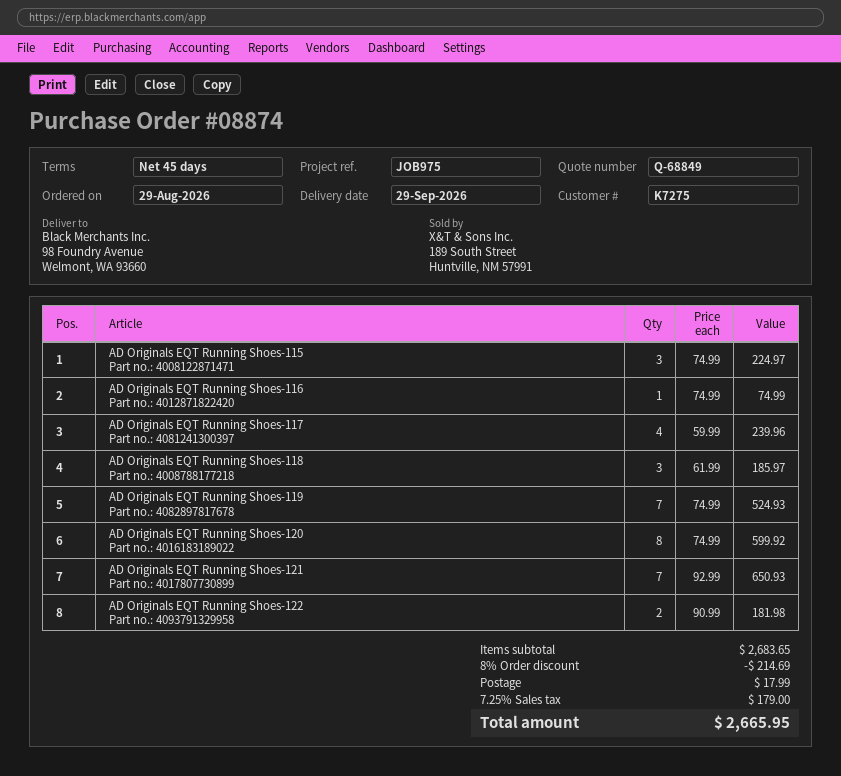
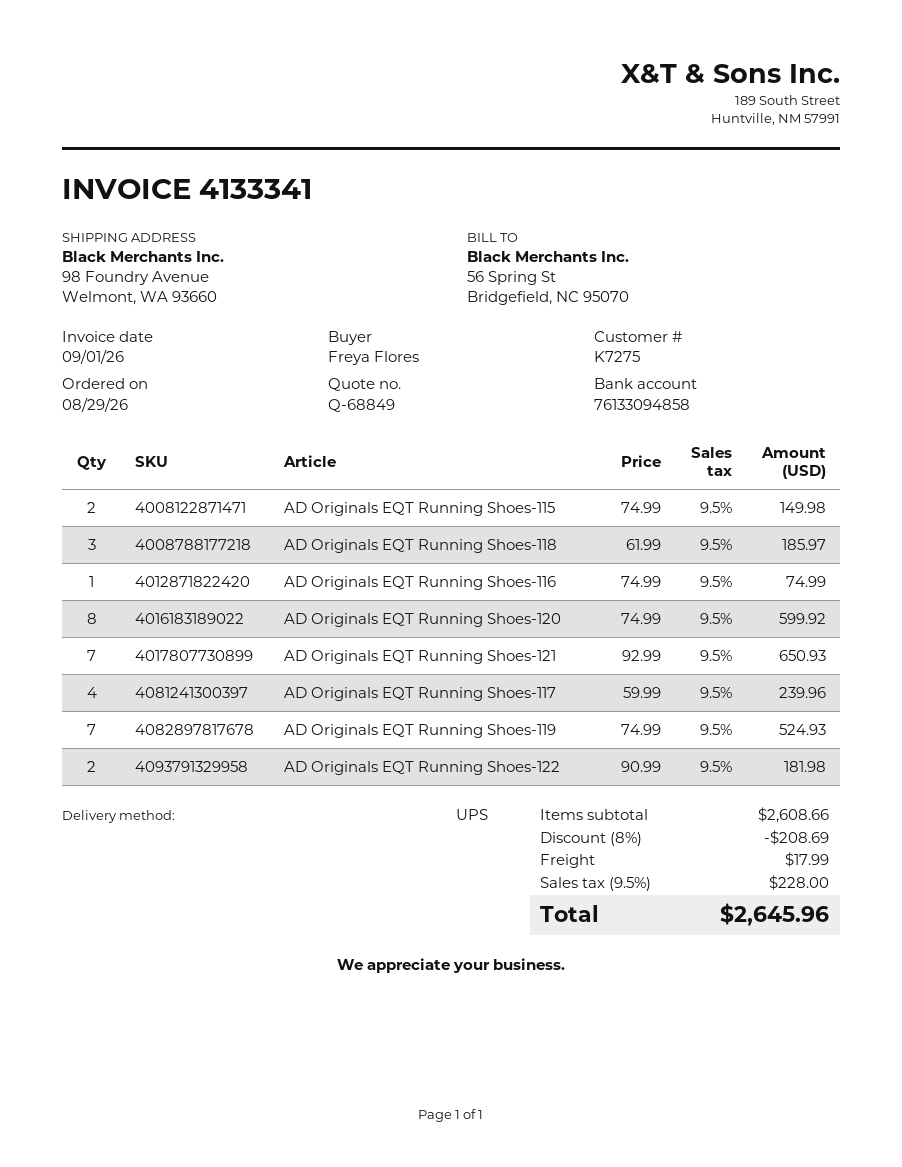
AD Originals EQT Running Shoes-115: 3 x 74.99 = 224.97 -> 2 x 74.99 = 149.98
subtotal: 2683.65 -> 2608.66
discount: 8% = 214.69 -> 8% = 208.69
tax: 7.25% = 179.00 -> 9.5% = 228.00
total: 2665.95 -> 2645.96

